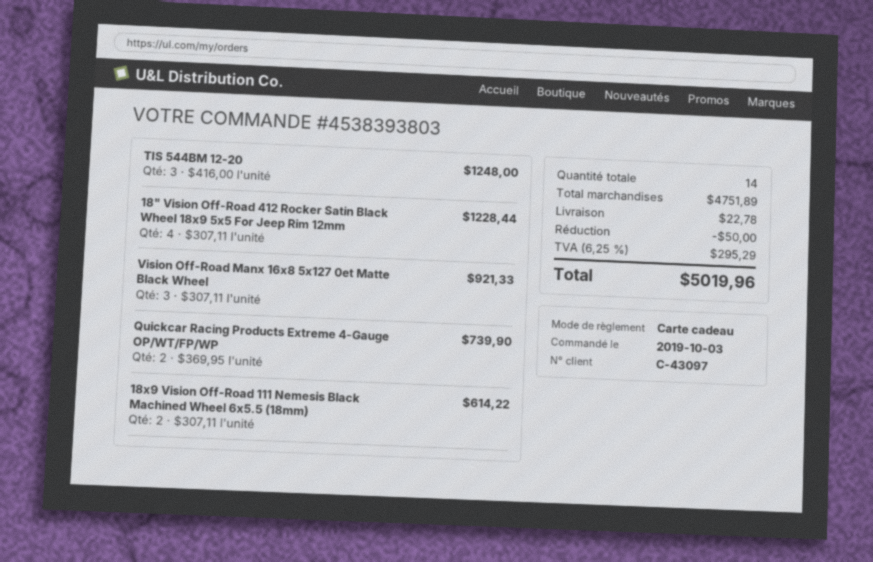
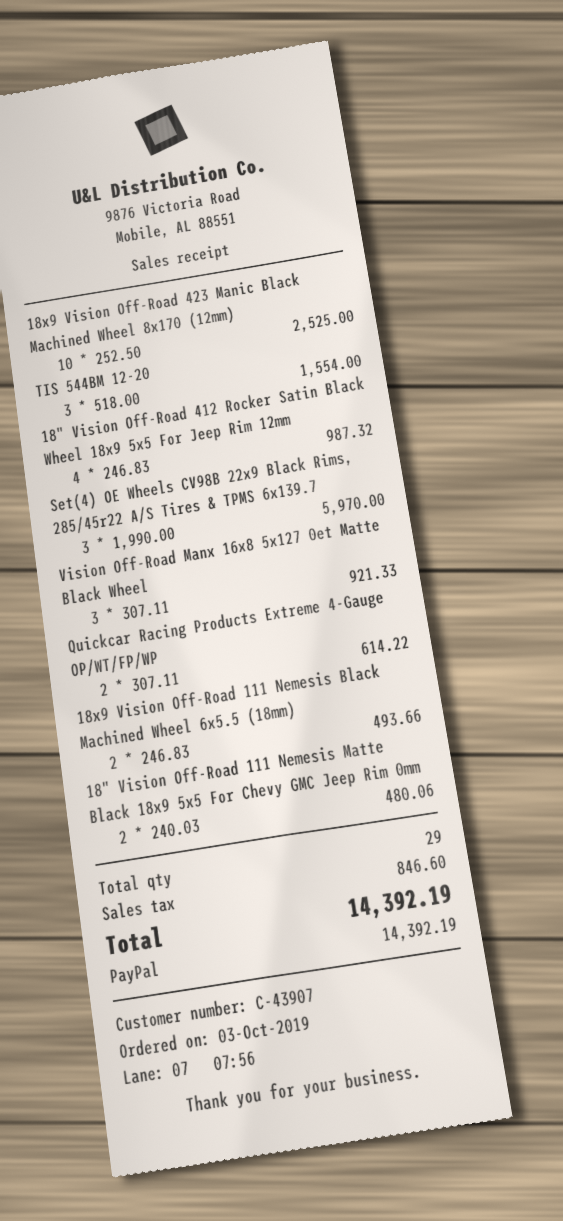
customer number: C-43097 -> C-43907
payment method: gift card -> PayPal
TIS 544BM 12-20: 3 x 416.00 = 1248.00 -> 3 x 518.00 = 1554.00
18" Vision Off-Road 412 Rocker Satin Black Wheel 18x9 5x5 For Jeep Rim 12mm: 4 x 307.11 = 1228.44 -> 4 x 246.83 = 987.32
Quickcar Racing Products Extreme 4-Gauge OP/WT/FP/WP: 2 x 369.95 = 739.90 -> 2 x 307.11 = 614.22
18x9 Vision Off-Road 111 Nemesis Black Machined Wheel 6x5.5 (18mm): 2 x 307.11 = 614.22 -> 2 x 246.83 = 493.66
18x9 Vision Off-Road 423 Manic Black Machined Wheel 8x170 (12mm): none -> 10 x 252.50 = 2525.00
Set(4) OE Wheels CV98B 22x9 Black Rims, 285/45r22 A/S Tires & TPMS 6x139.7: none -> 3 x 1990.00 = 5970.00
18" Vision Off-Road 111 Nemesis Matte Black 18x9 5x5 For Chevy GMC Jeep Rim 0mm: none -> 2 x 240.03 = 480.06
total quantity: 14 -> 29
discount: 50.00 -> none
shipping: 22.78 -> none
tax: 295.29 -> 846.60
total: 5019.96 -> 14392.19

